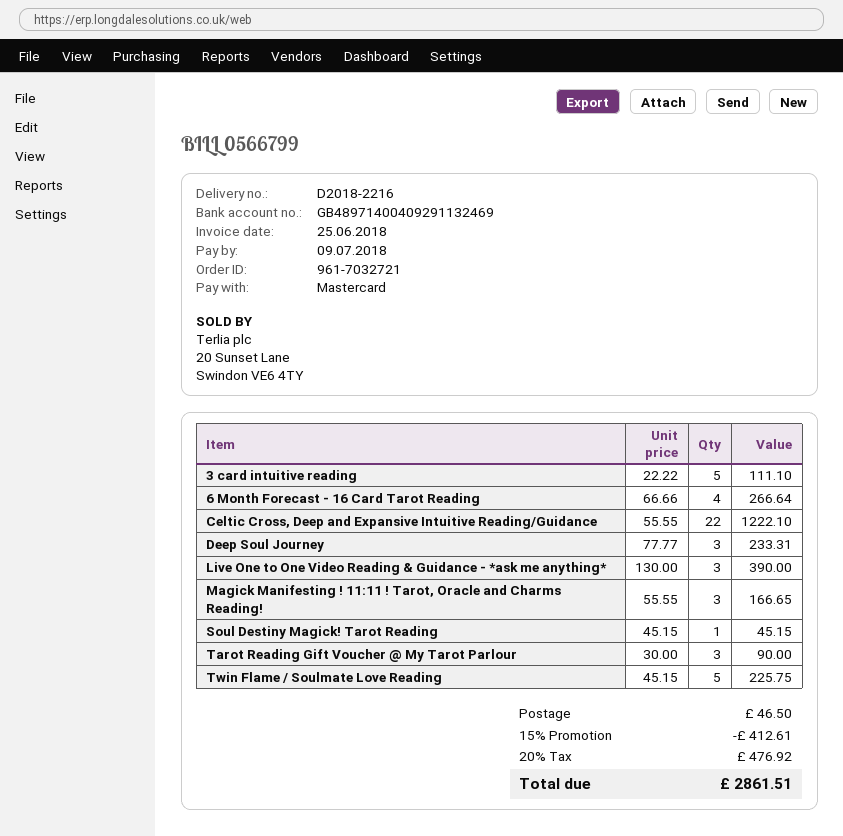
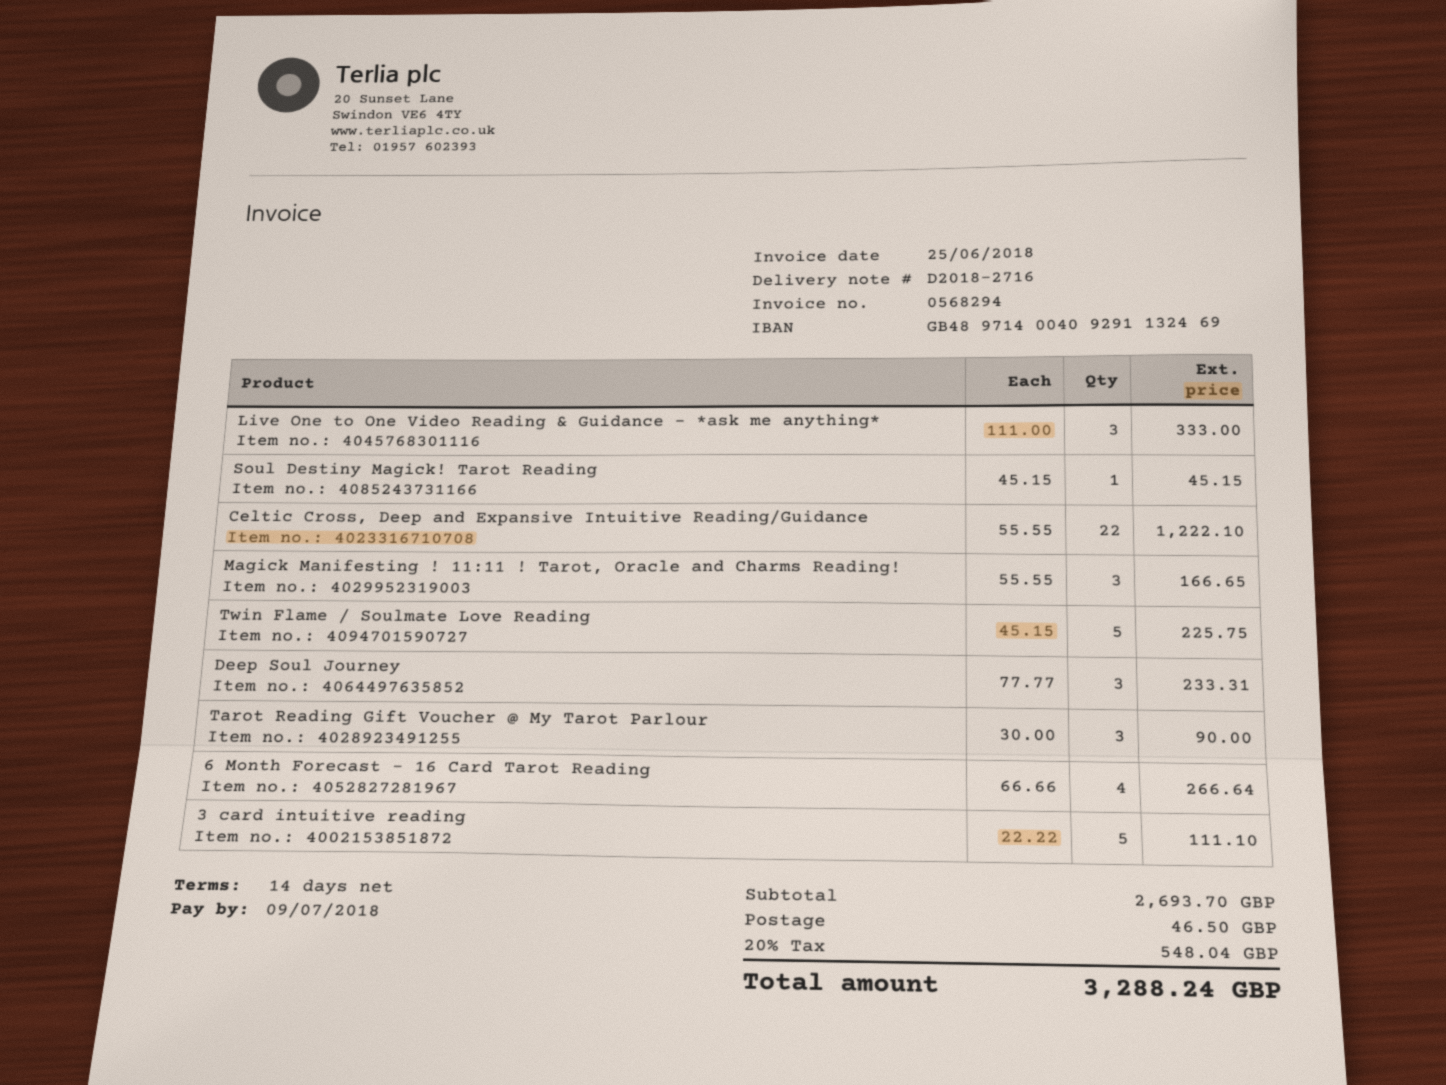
delivery note number: D2018-2216 -> D2018-2716
invoice number: 0566799 -> 0568294
Live One to One Video Reading & Guidance - *ask me anything*: 3 x 130.00 = 390.00 -> 3 x 111.00 = 333.00
discount: 15% = 412.61 -> none
tax: 20% = 476.92 -> 20% = 548.04
total: 2861.51 -> 3288.24

